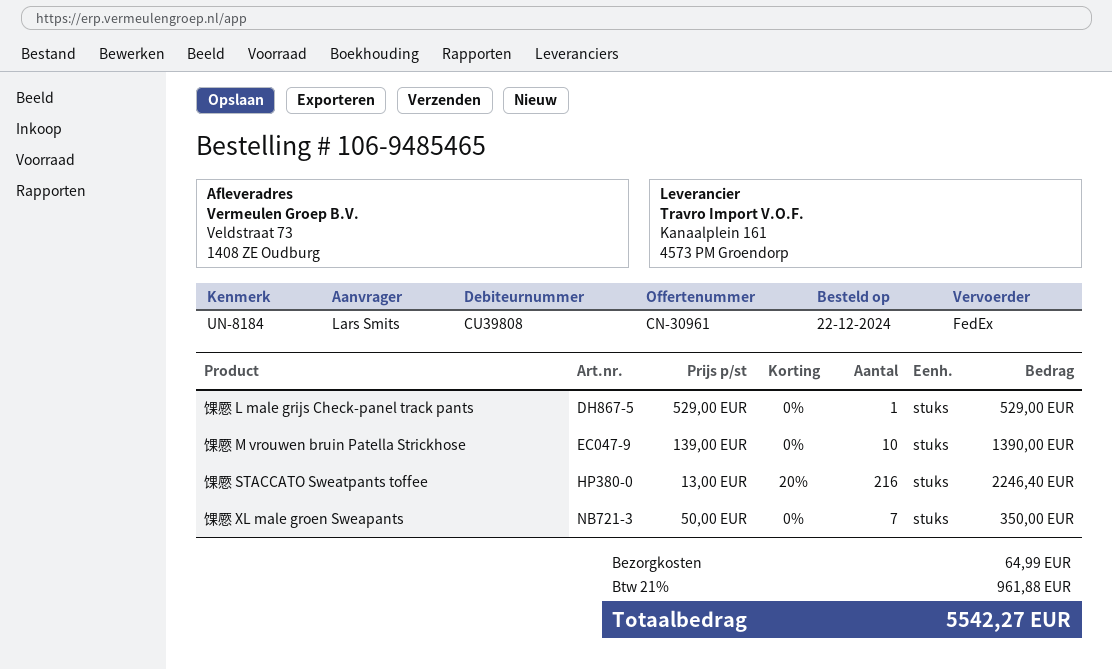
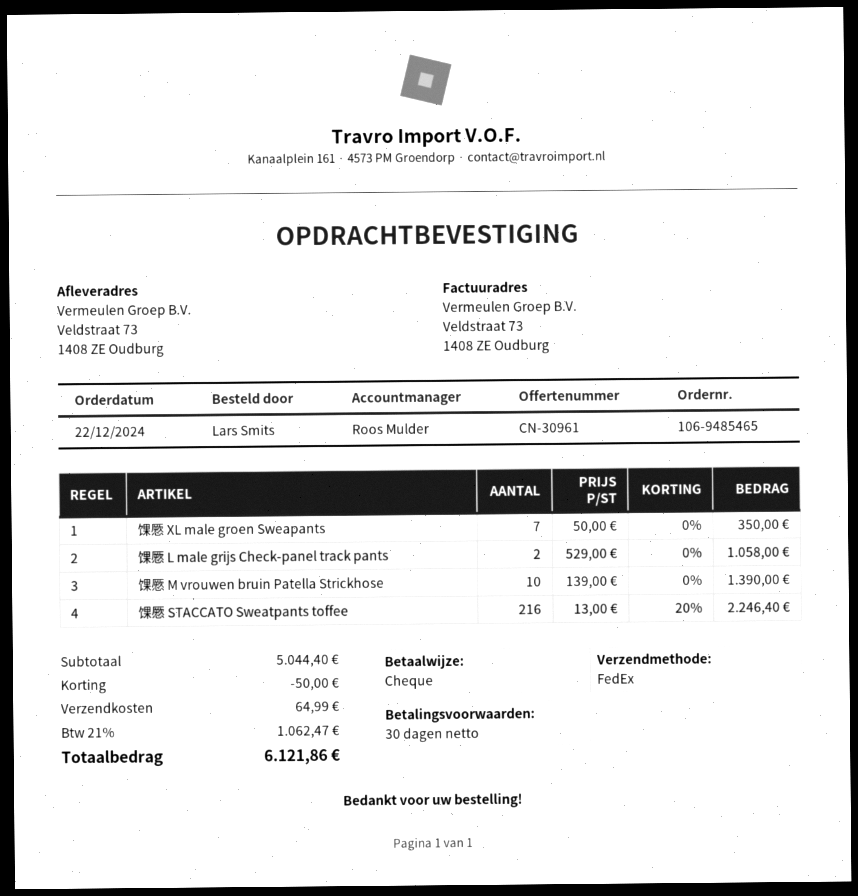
馃憠 L male grijs Check-panel track pants: 1 x 529.00 = 529.00 -> 2 x 529.00 = 1058.00
discount: none -> 50.00
tax: 21% = 961.88 -> 21% = 1062.47
total: 5542.27 -> 6121.86

